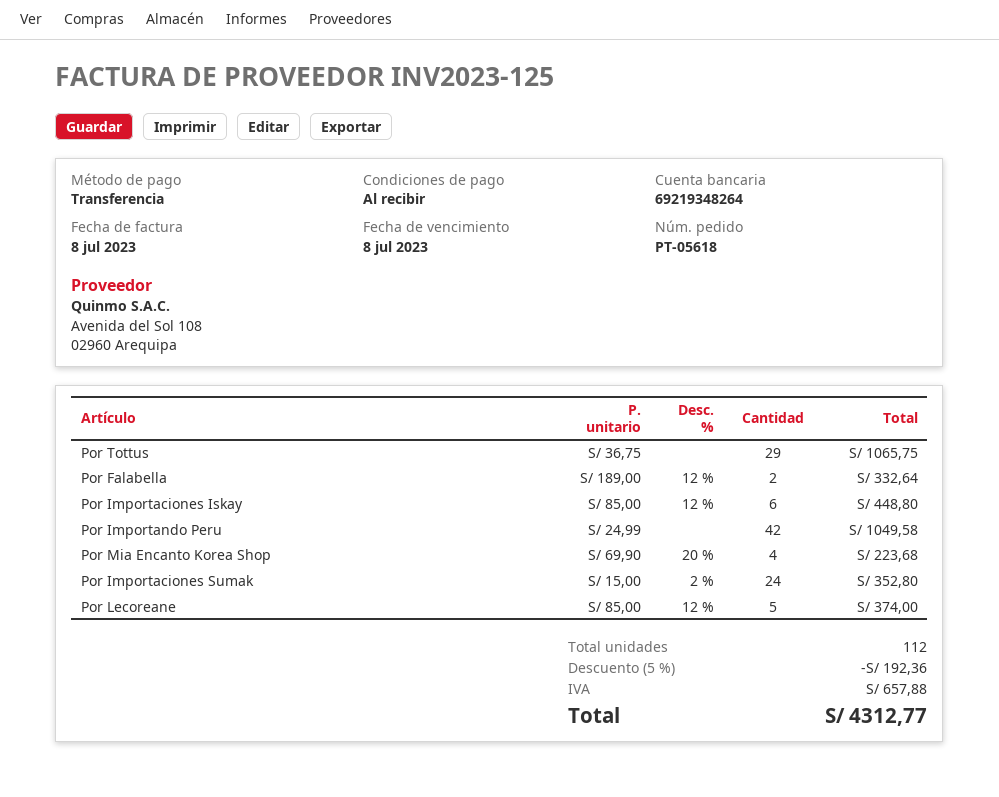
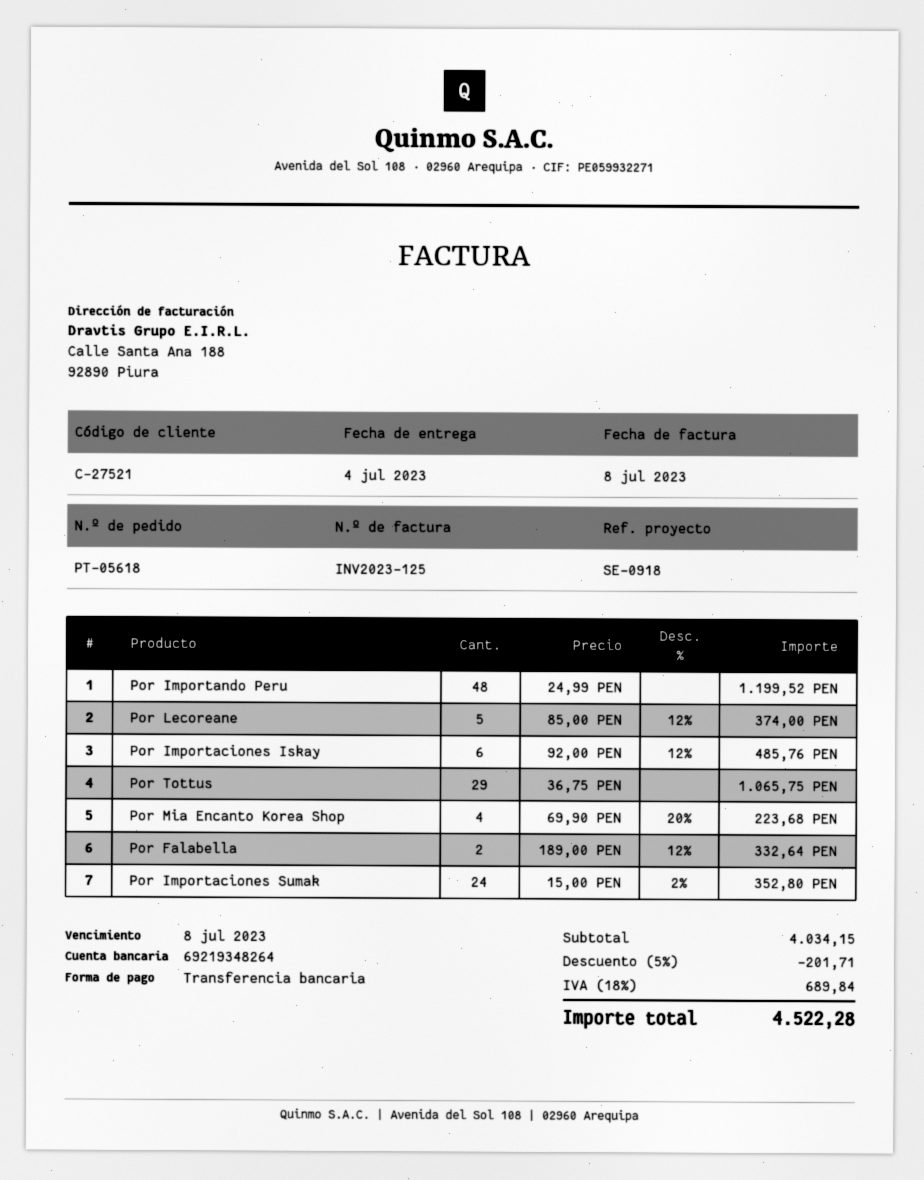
Por Importaciones Iskay: 6 x 85.00 - 12% = 448.80 -> 6 x 92.00 - 12% = 485.76
Por Importando Peru: 42 x 24.99 = 1049.58 -> 48 x 24.99 = 1199.52
discount: 5% = 192.36 -> 5% = 201.71
tax: 657.88 -> 689.84
total: 4312.77 -> 4522.28

